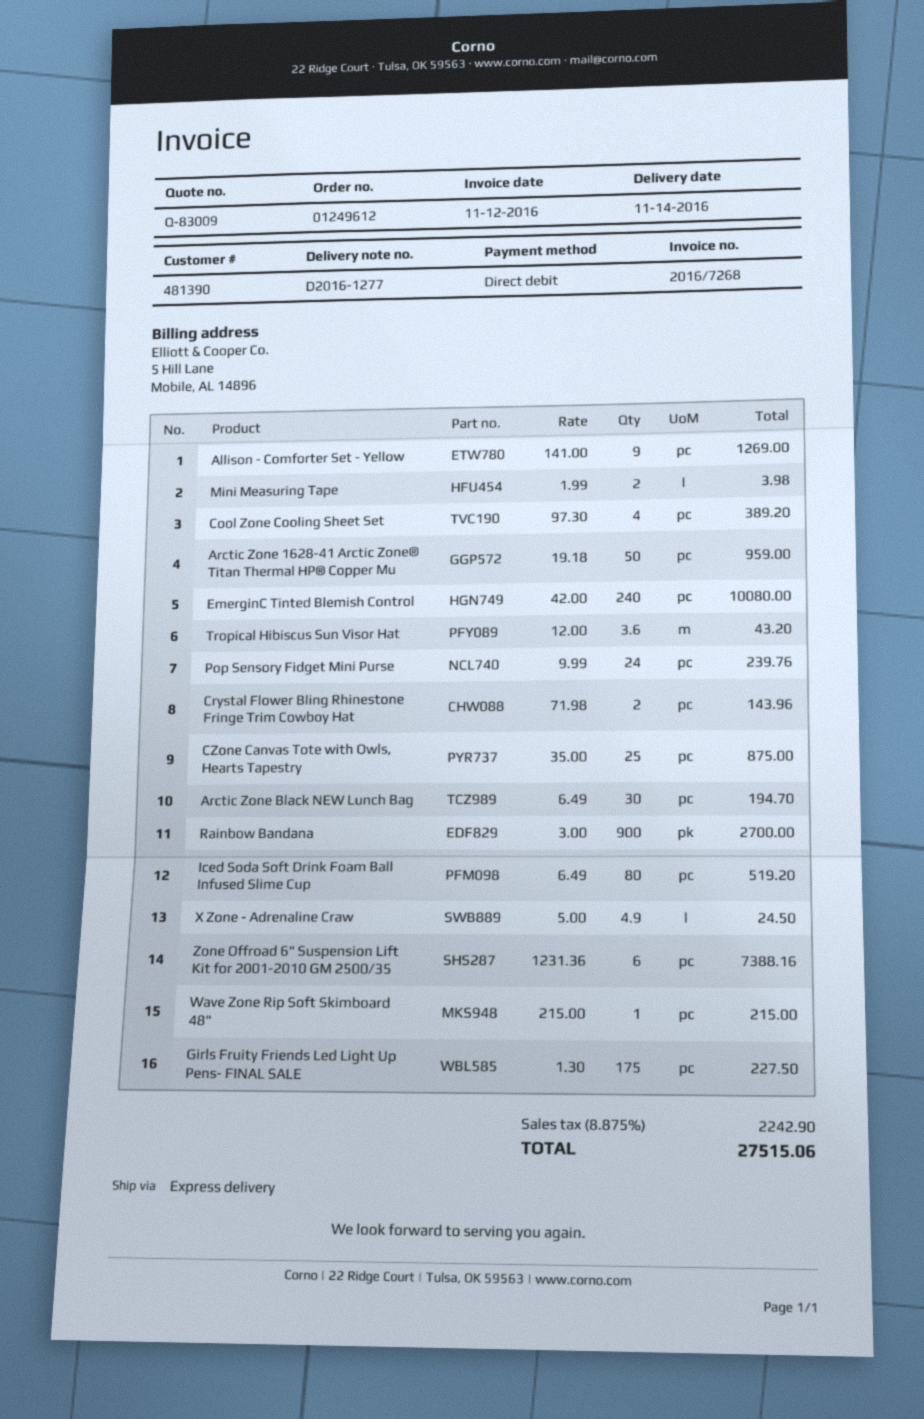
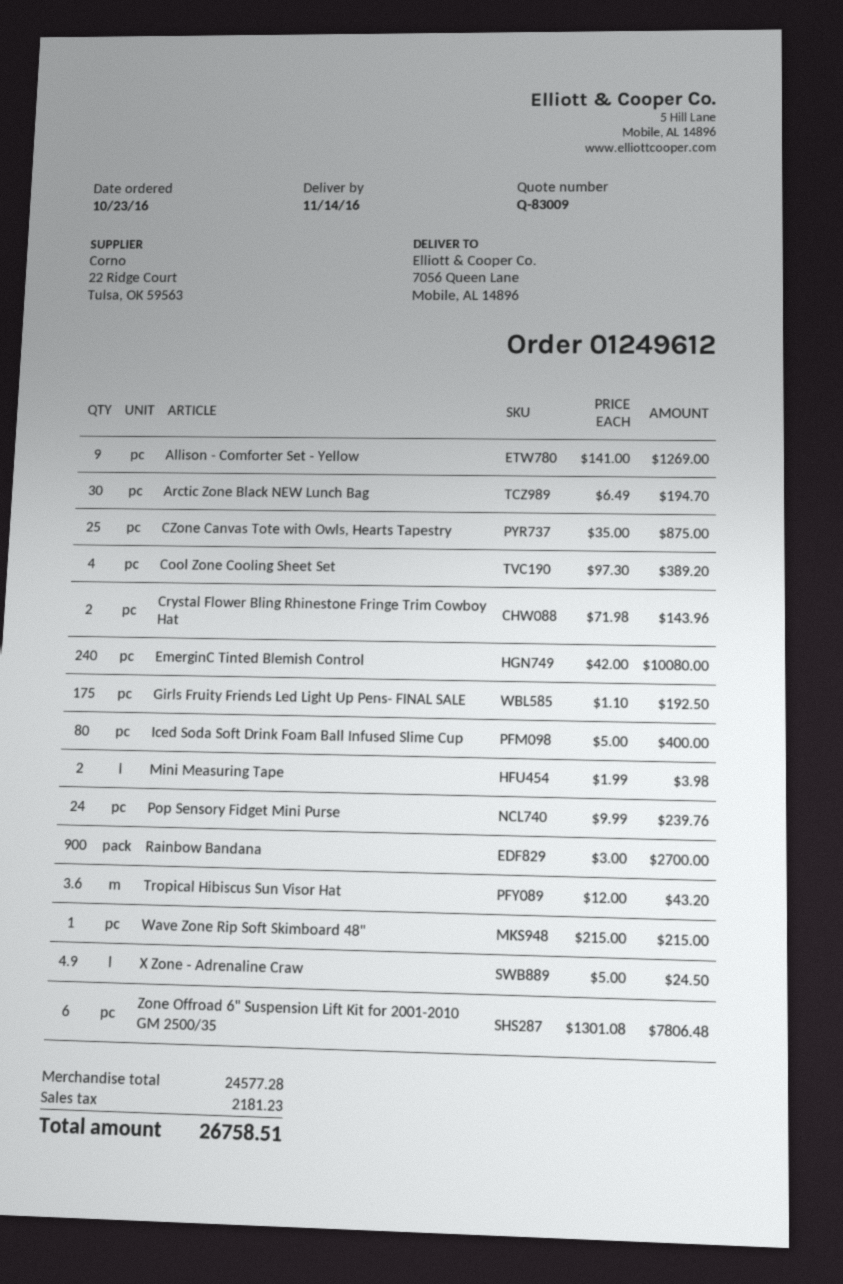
Arctic Zone 1628-41 Arctic Zone® Titan Thermal HP® Copper Mu: 50 x 19.18 = 959.00 -> none
Iced Soda Soft Drink Foam Ball Infused Slime Cup: 80 x 6.49 = 519.20 -> 80 x 5.00 = 400.00
Zone Offroad 6" Suspension Lift Kit for 2001-2010 GM 2500/35: 6 x 1231.36 = 7388.16 -> 6 x 1301.08 = 7806.48
Girls Fruity Friends Led Light Up Pens- FINAL SALE: 175 x 1.30 = 227.50 -> 175 x 1.10 = 192.50
tax: 2242.90 -> 2181.23
total: 27515.06 -> 26758.51

